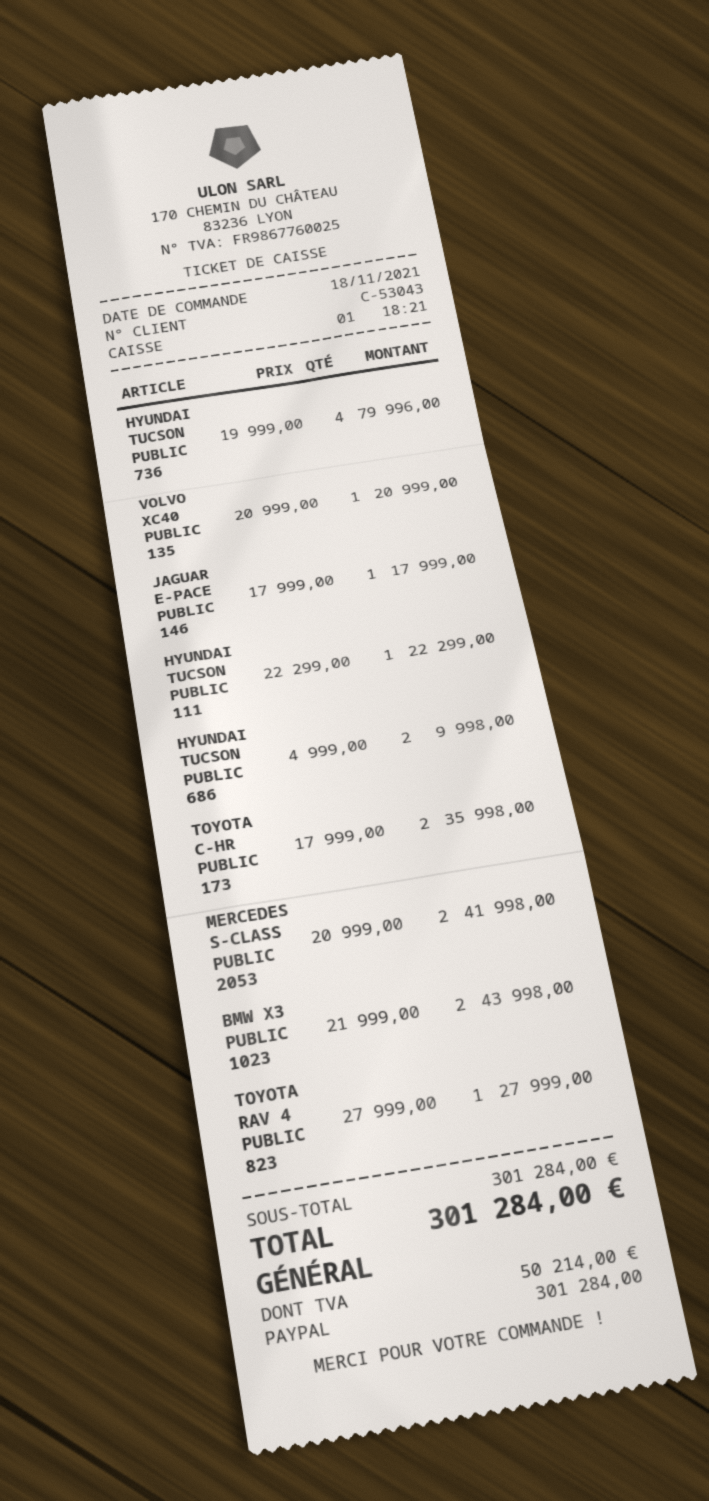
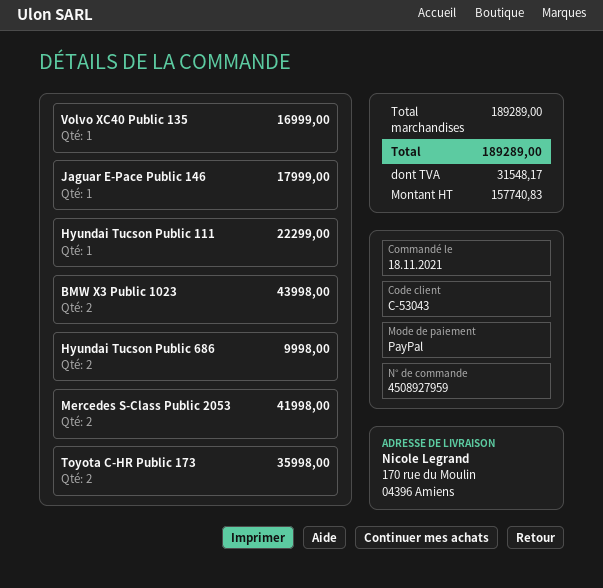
HYUNDAI TUCSON PUBLIC 736: 4 for 79996.00 -> none
VOLVO XC40 PUBLIC 135: 1 for 20999.00 -> 1 for 16999.00
TOYOTA RAV 4 PUBLIC 823: 1 for 27999.00 -> none
subtotal: 301284.00 -> 189289.00
tax: 50214.00 -> 31548.17
total: 301284.00 -> 189289.00

